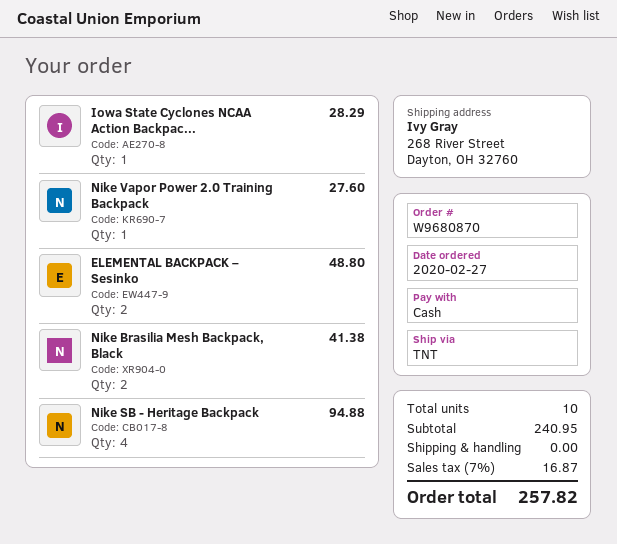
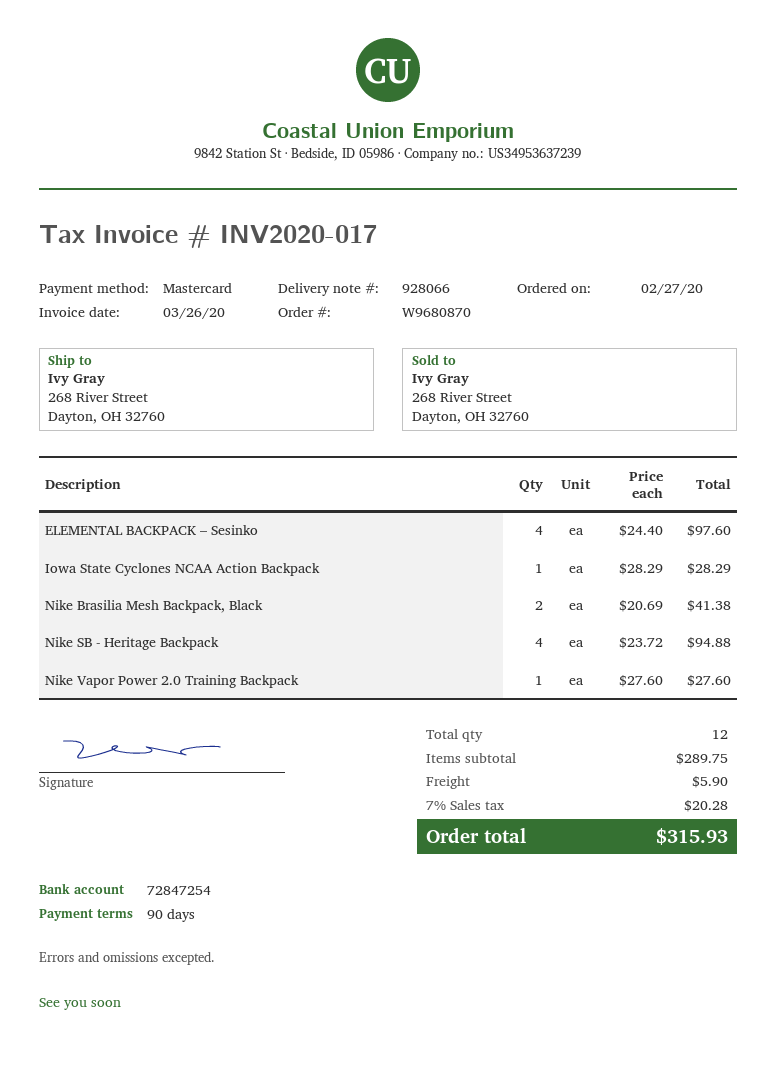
payment method: cash -> Mastercard
ELEMENTAL BACKPACK – Sesinko: 2 for 48.80 -> 4 for 97.60
total quantity: 10 -> 12
subtotal: 240.95 -> 289.75
shipping: 0.00 -> 5.90
tax: 7% = 16.87 -> 7% = 20.28
total: 257.82 -> 315.93

